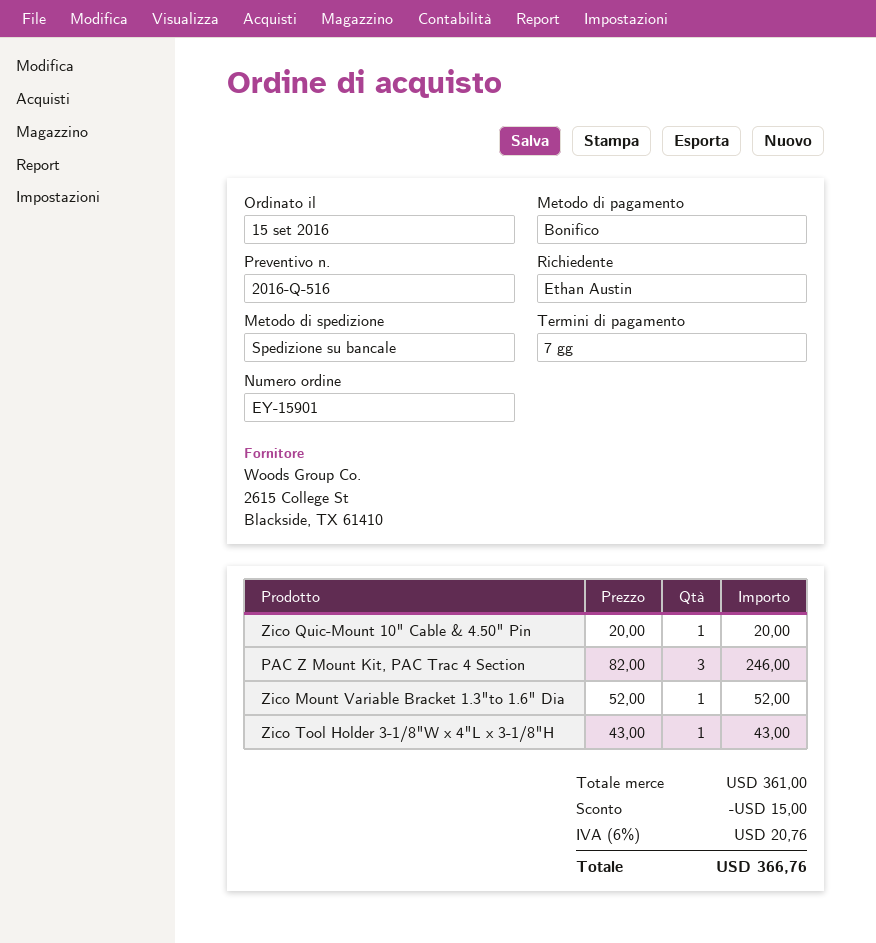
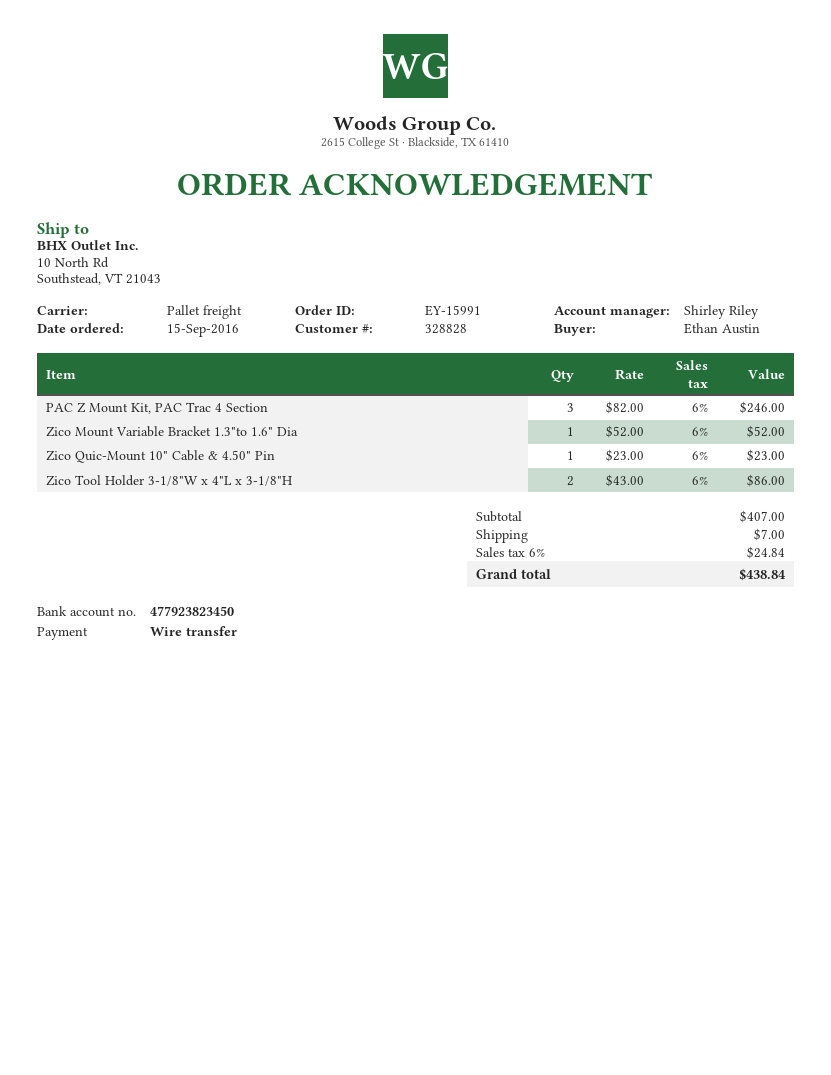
order number: EY-15901 -> EY-15991
Zico Quic-Mount 10" Cable & 4.50" Pin: 1 x 20.00 = 20.00 -> 1 x 23.00 = 23.00
Zico Tool Holder 3-1/8"W x 4"L x 3-1/8"H: 1 x 43.00 = 43.00 -> 2 x 43.00 = 86.00
subtotal: 361.00 -> 407.00
discount: 15.00 -> none
shipping: none -> 7.00
tax: 6% = 20.76 -> 6% = 24.84
total: 366.76 -> 438.84

